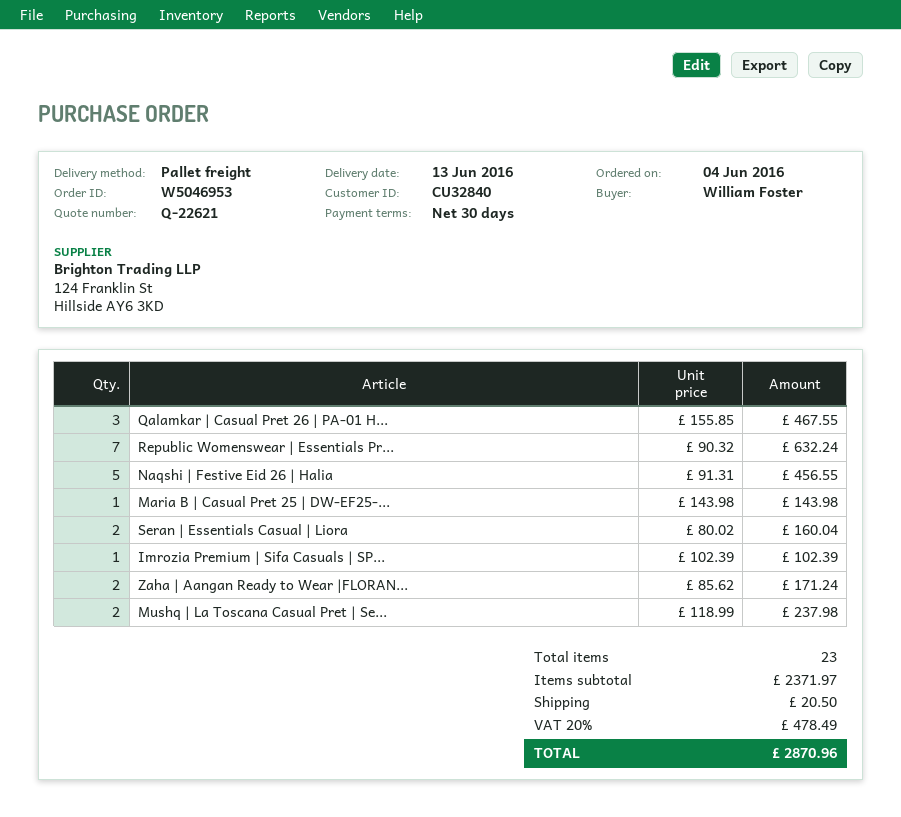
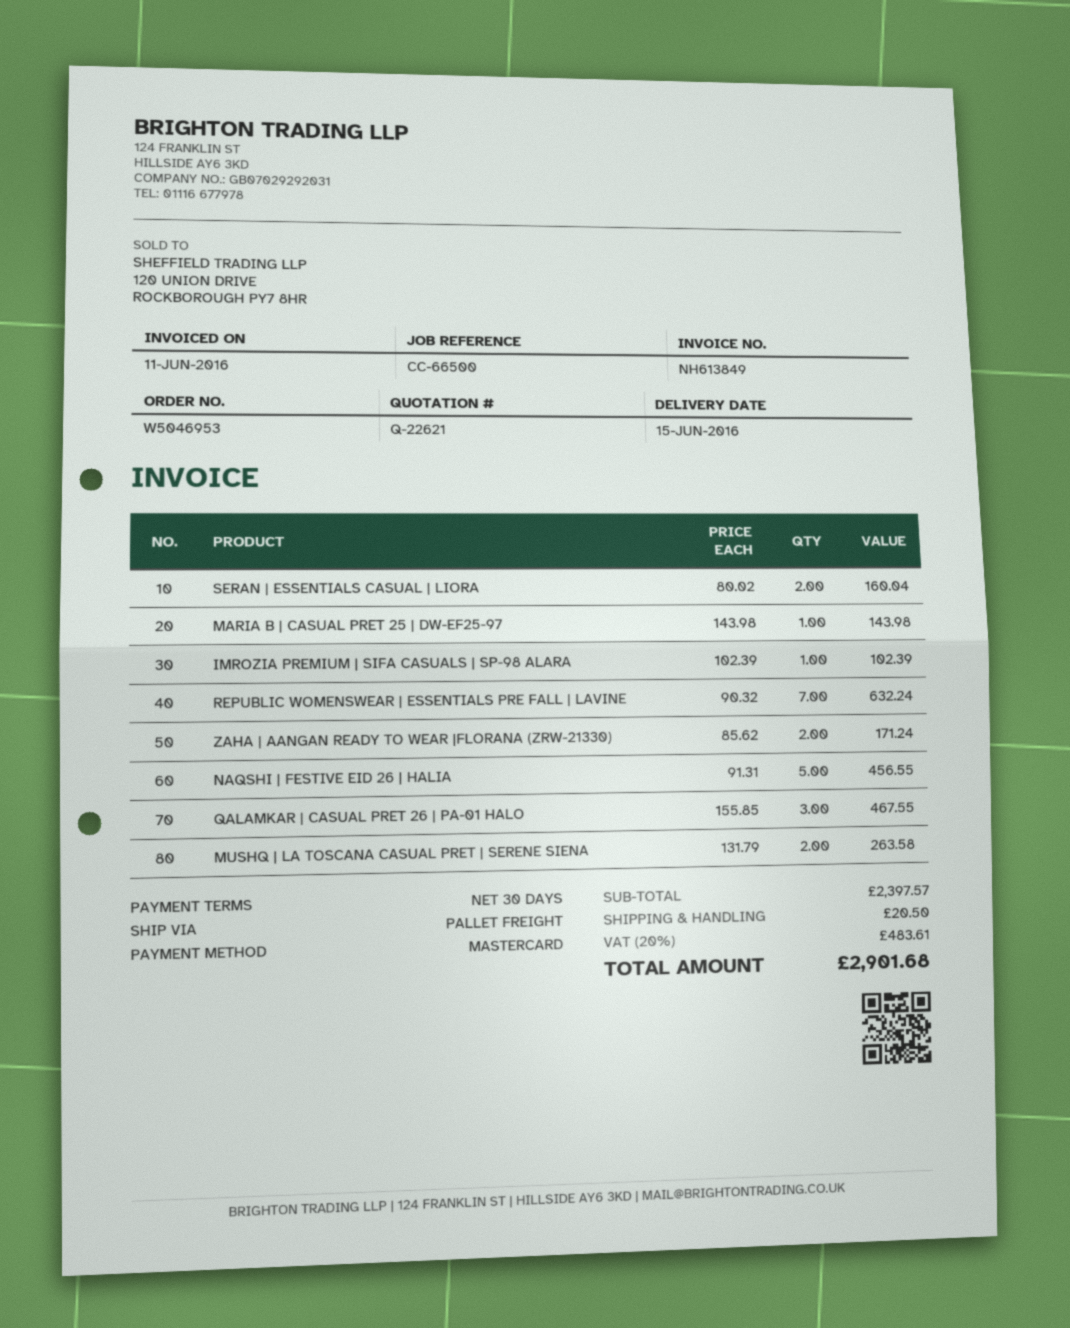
delivery date: 2016-06-13 -> 2016-06-15
Mushq | La Toscana Casual Pret | Se...: 2 x 118.99 = 237.98 -> 2 x 131.79 = 263.58
subtotal: 2371.97 -> 2397.57
tax: 20% = 478.49 -> 20% = 483.61
total: 2870.96 -> 2901.68

